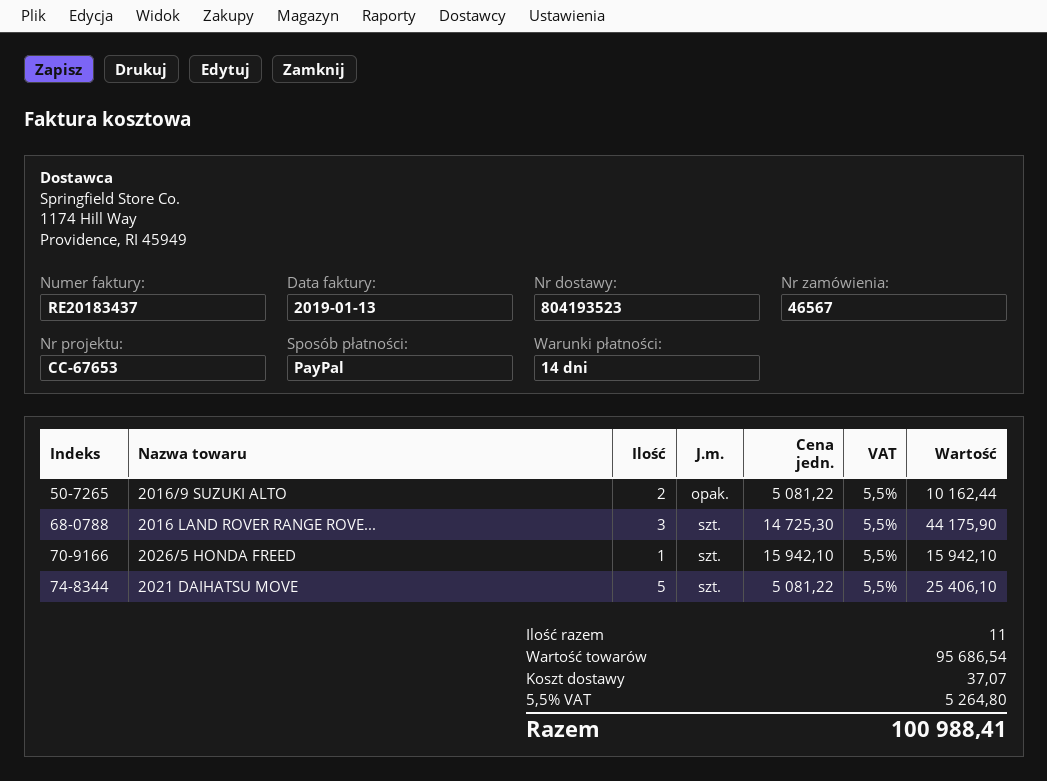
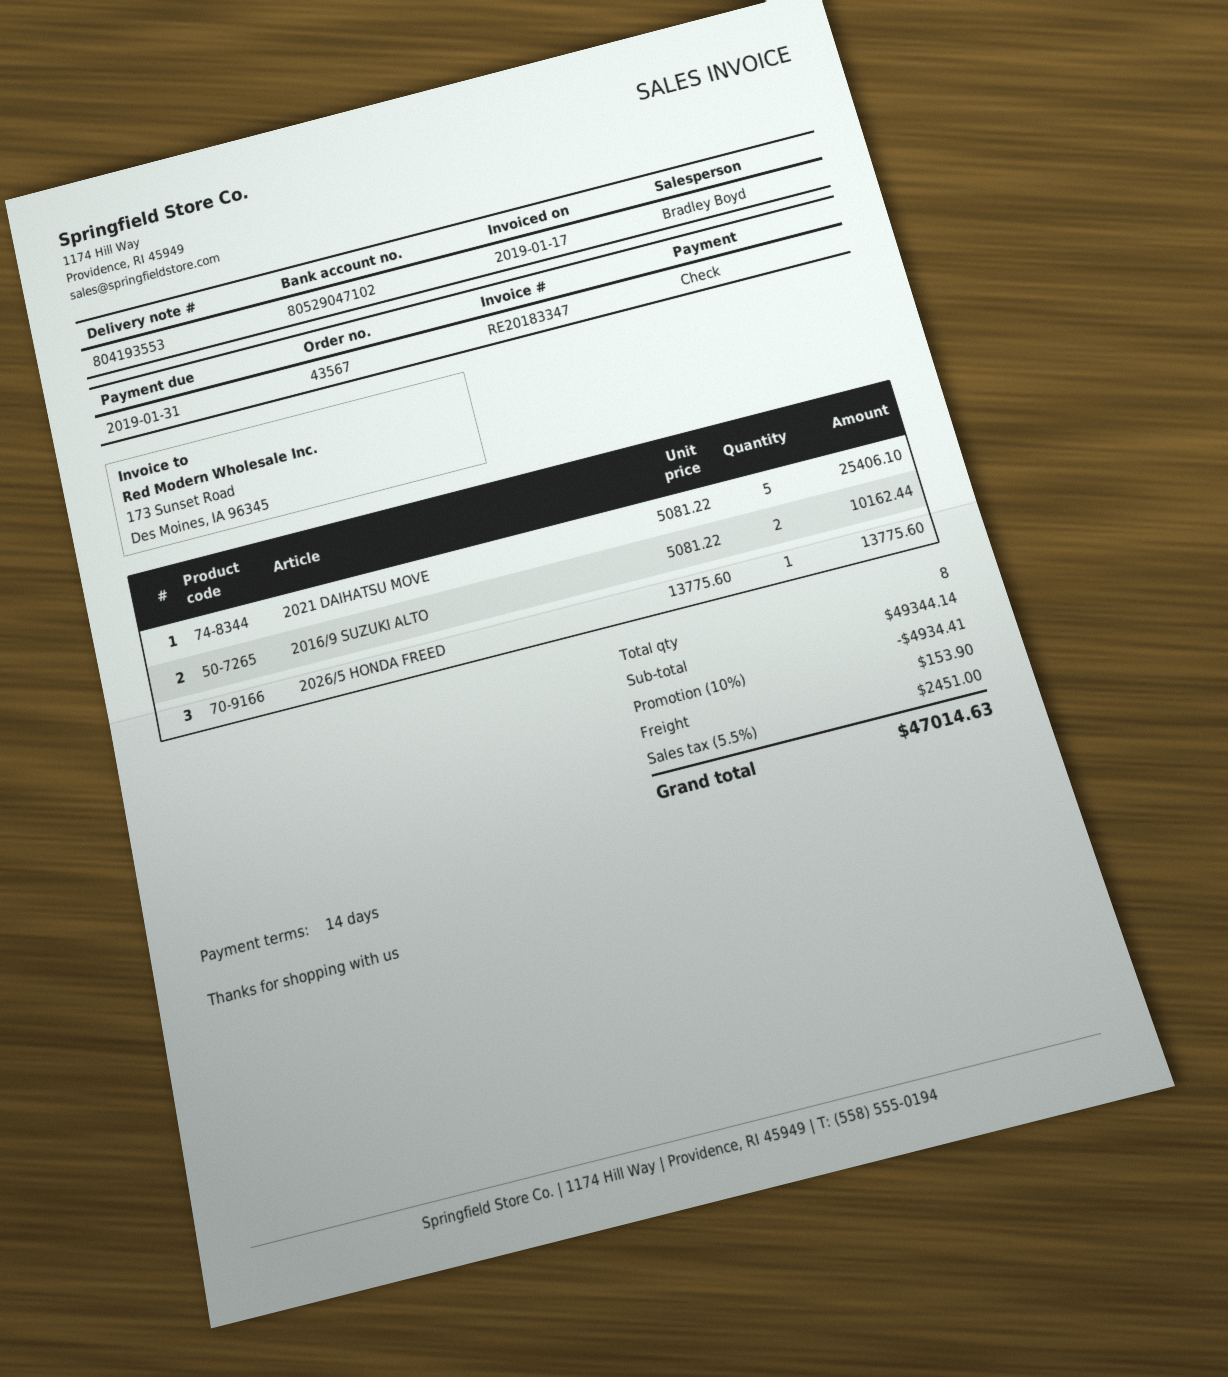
order number: 46567 -> 43567
delivery note number: 804193523 -> 804193553
invoice number: RE20183437 -> RE20183347
invoice date: 2019-01-13 -> 2019-01-17
payment method: PayPal -> cheque
2016 LAND ROVER RANGE ROVE...: 3 x 14725.30 = 44175.90 -> none
2026/5 HONDA FREED: 1 x 15942.10 = 15942.10 -> 1 x 13775.60 = 13775.60
total quantity: 11 -> 8
subtotal: 95686.54 -> 49344.14
discount: none -> 10% = 4934.41
shipping: 37.07 -> 153.90
tax: 5.5% = 5264.80 -> 5.5% = 2451.00
total: 100988.41 -> 47014.63

